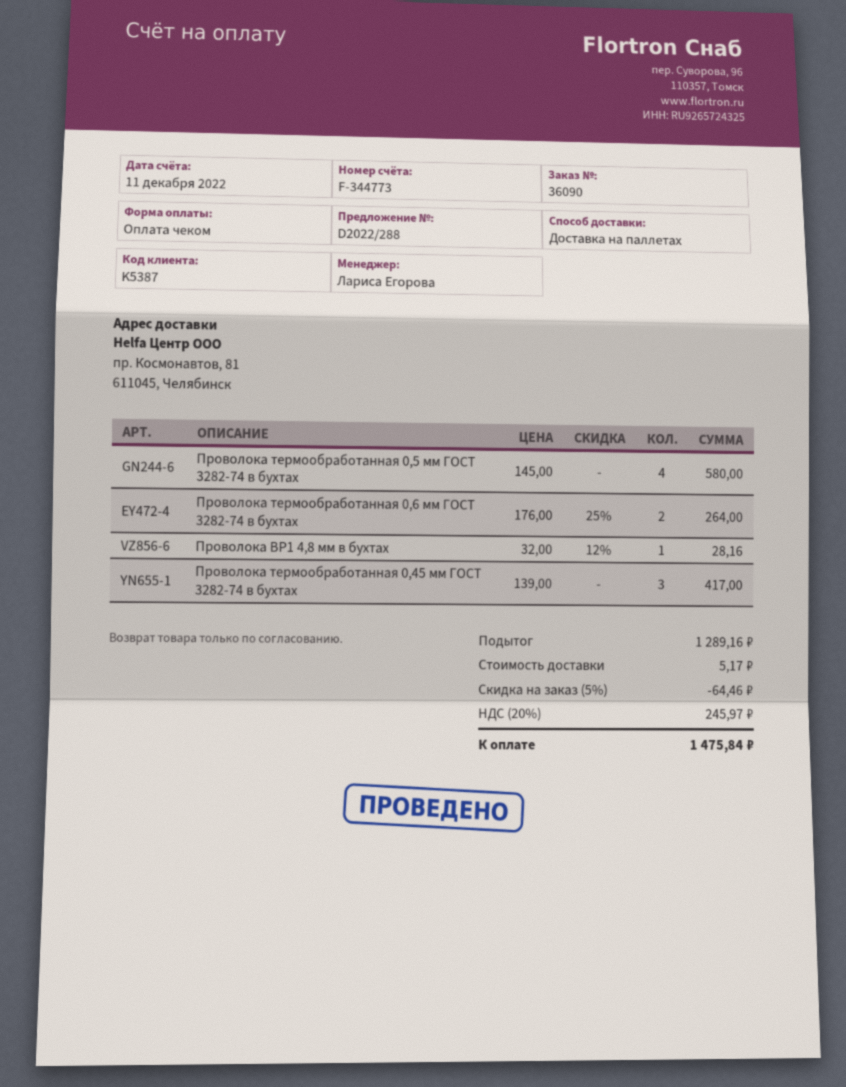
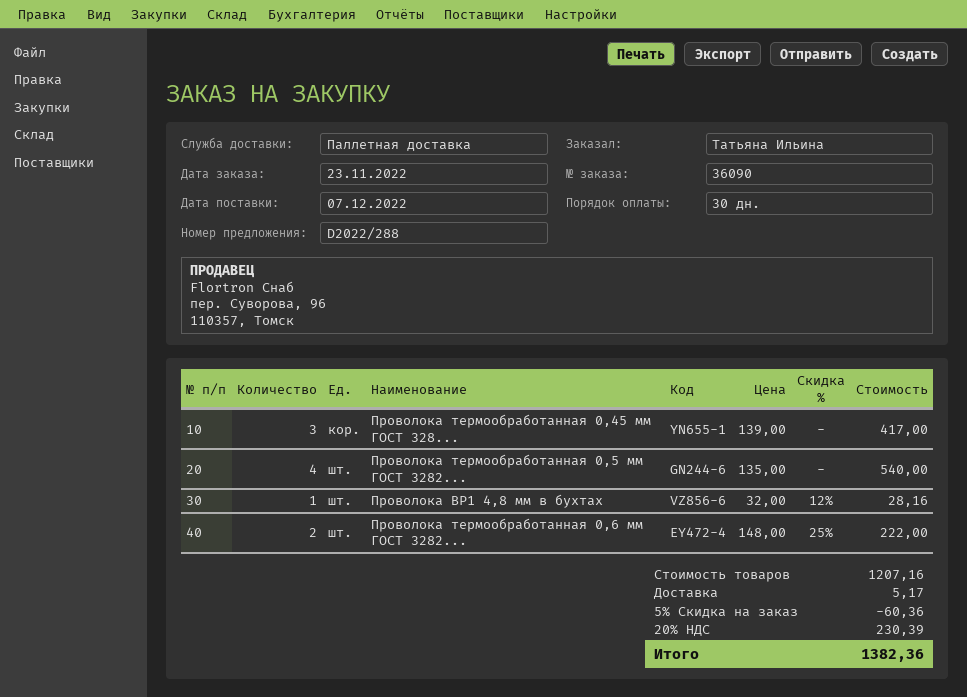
Проволока термообработанная 0,5 мм ГОСТ 3282-74 в бухтах: 4 x 145.00 = 580.00 -> 4 x 135.00 = 540.00
Проволока термообработанная 0,6 мм ГОСТ 3282-74 в бухтах: 2 x 176.00 - 25% = 264.00 -> 2 x 148.00 - 25% = 222.00
subtotal: 1289.16 -> 1207.16
discount: 5% = 64.46 -> 5% = 60.36
tax: 20% = 245.97 -> 20% = 230.39
total: 1475.84 -> 1382.36

